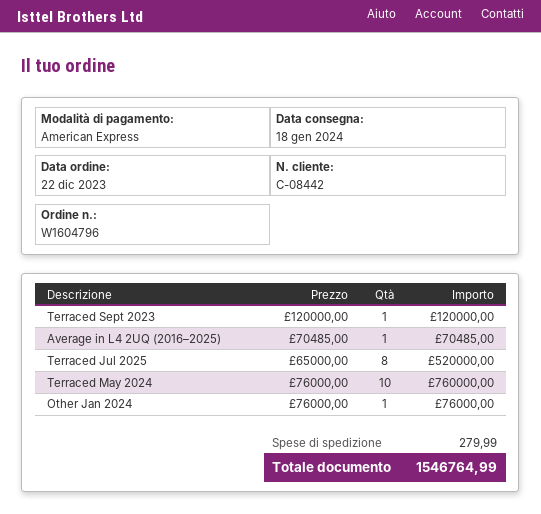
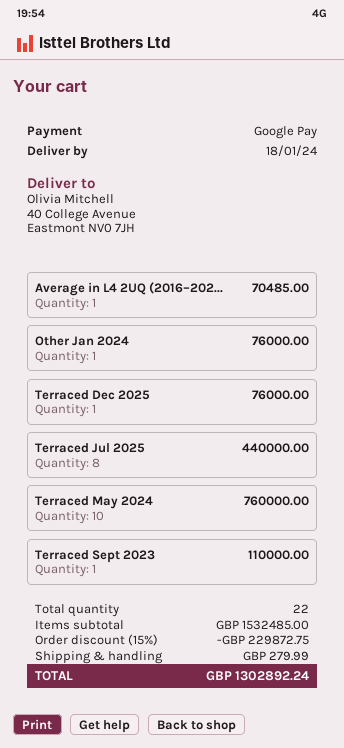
payment method: American Express -> Google Pay
Terraced Sept 2023: 1 for 120000.00 -> 1 for 110000.00
Terraced Jul 2025: 8 for 520000.00 -> 8 for 440000.00
Terraced Dec 2025: none -> 1 for 76000.00
discount: none -> 15% = 229872.75
total: 1546764.99 -> 1302892.24

